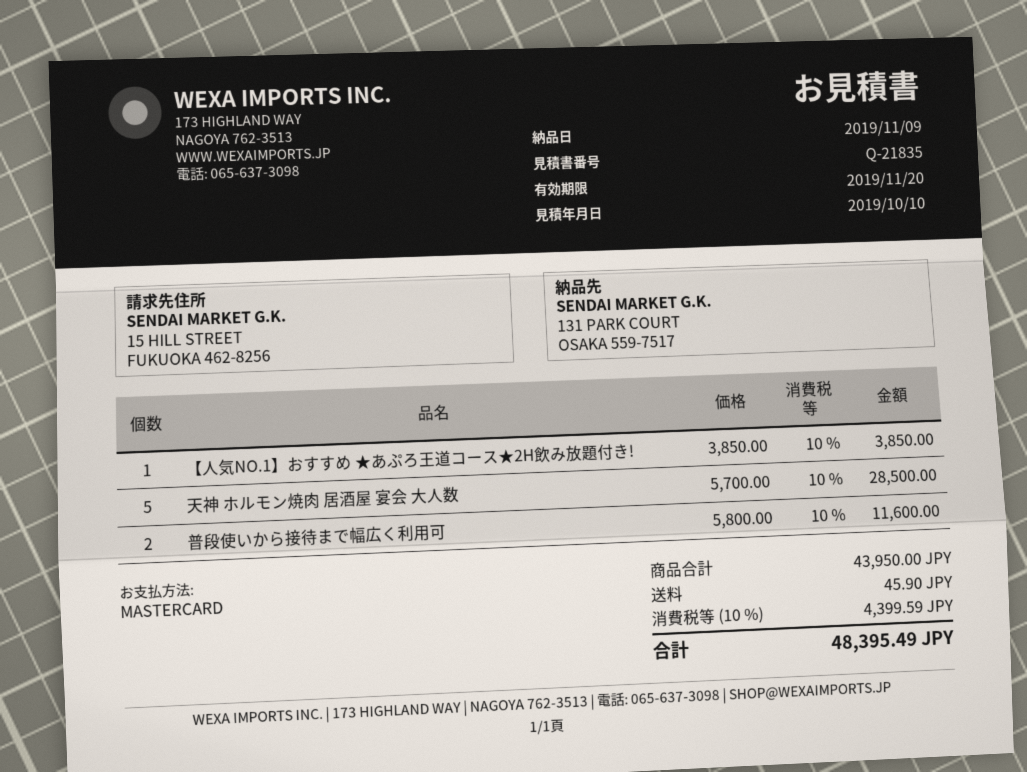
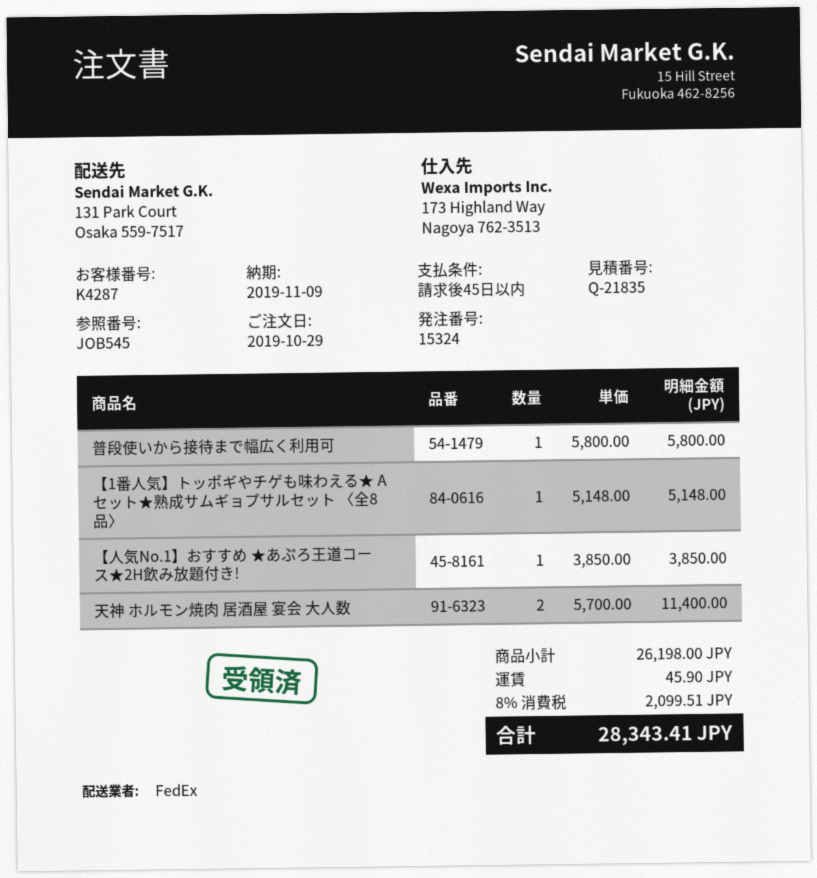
天神 ホルモン焼肉 居酒屋 宴会 大人数: 5 x 5700.00 = 28500.00 -> 2 x 5700.00 = 11400.00
普段使いから接待まで幅広く利用可: 2 x 5800.00 = 11600.00 -> 1 x 5800.00 = 5800.00
【1番人気】トッポギやチゲも味わえる★ Aセット★熟成サムギョプサルセット 〈全8品〉: none -> 1 x 5148.00 = 5148.00
subtotal: 43950.00 -> 26198.00
tax: 10% = 4399.59 -> 8% = 2099.51
total: 48395.49 -> 28343.41

